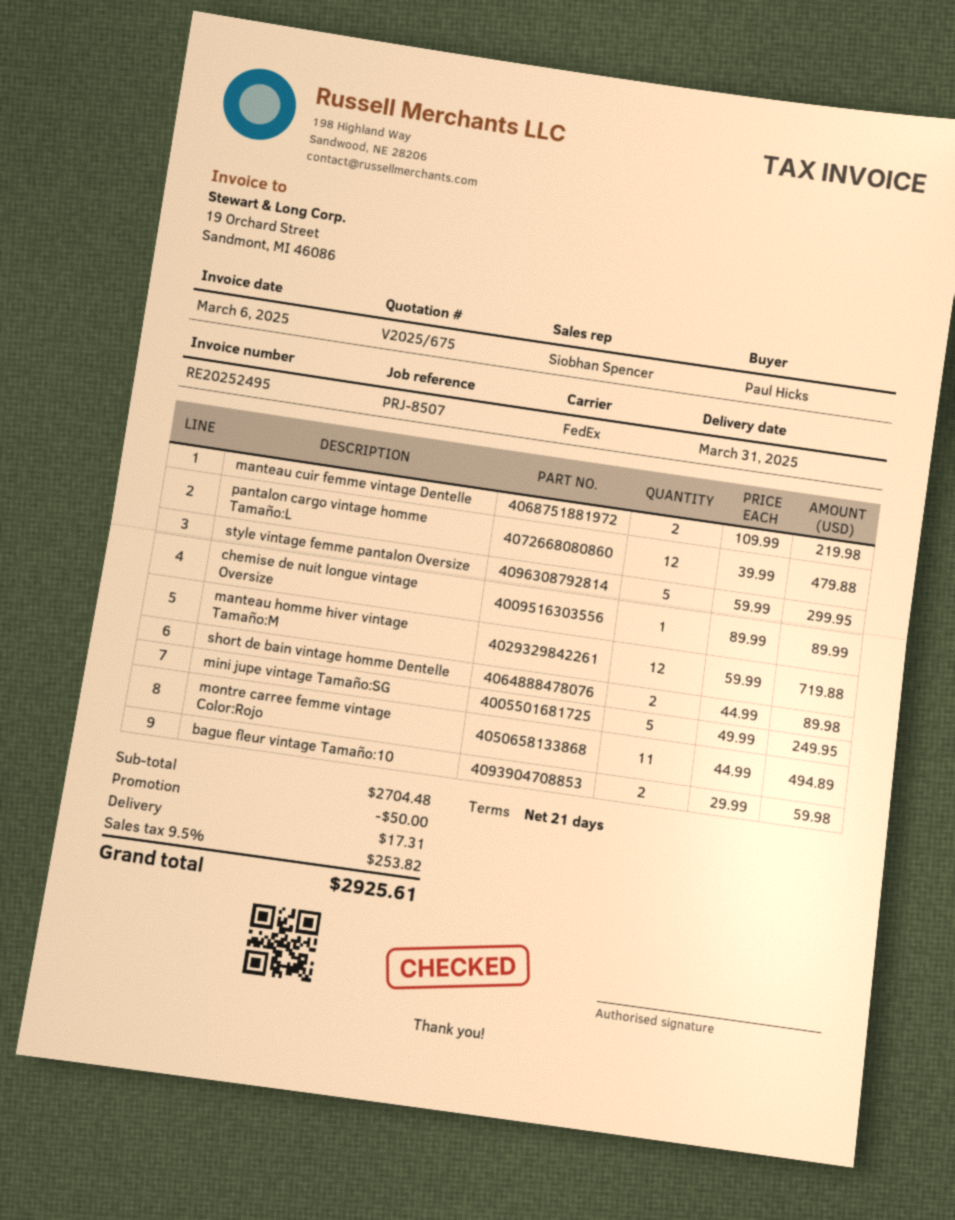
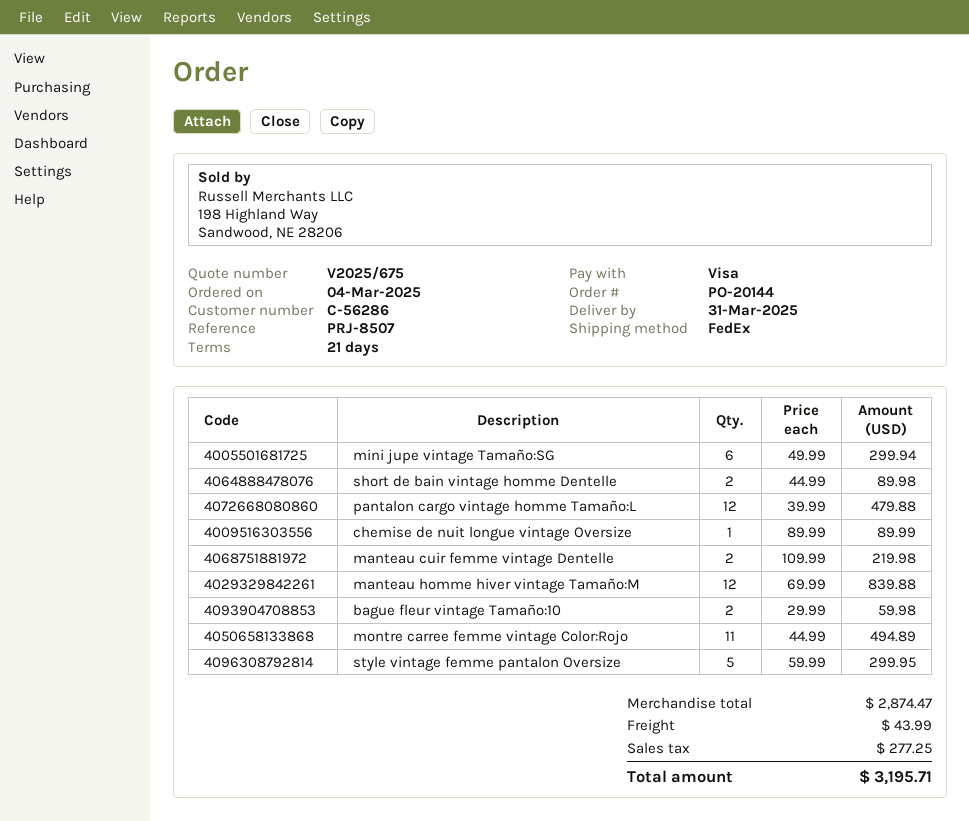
manteau homme hiver vintage Tamaño:M: 12 x 59.99 = 719.88 -> 12 x 69.99 = 839.88
mini jupe vintage Tamaño:SG: 5 x 49.99 = 249.95 -> 6 x 49.99 = 299.94
subtotal: 2704.48 -> 2874.47
discount: 50.00 -> none
shipping: 17.31 -> 43.99
tax: 253.82 -> 277.25
total: 2925.61 -> 3195.71

